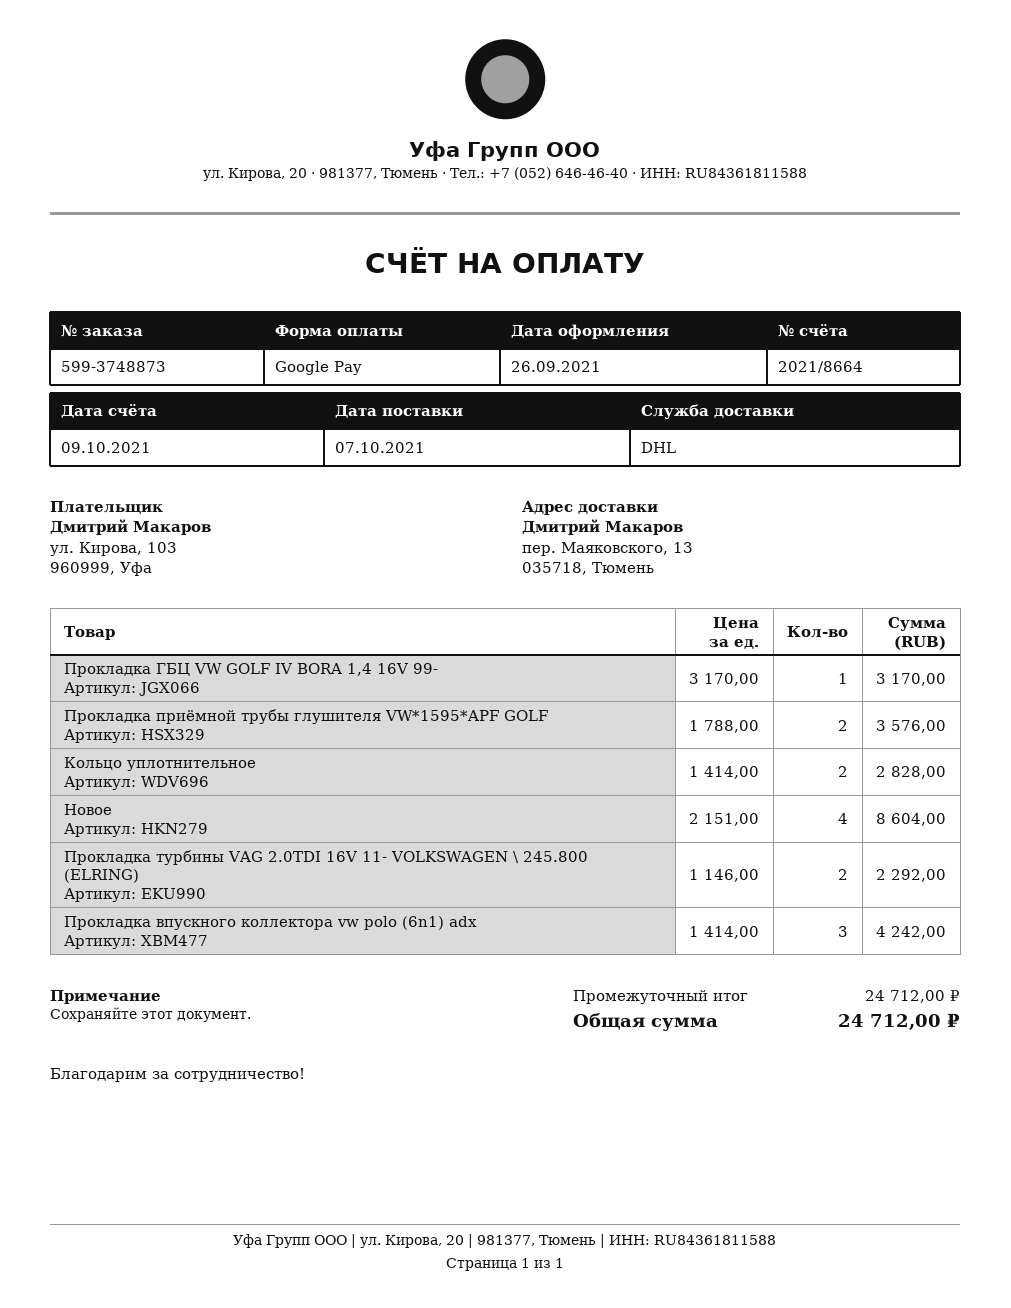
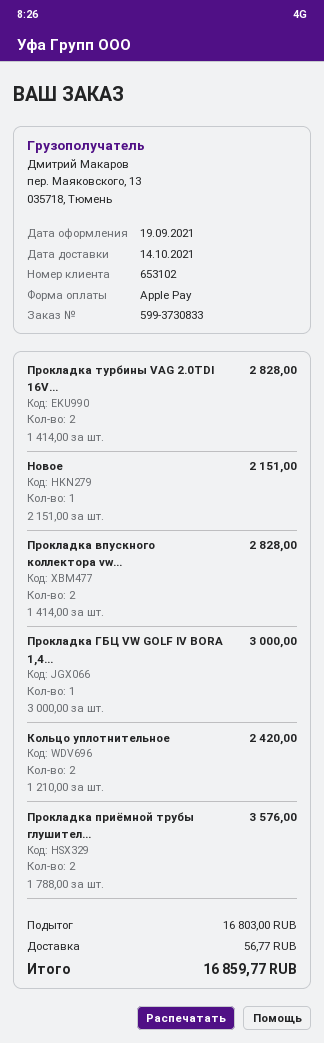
order number: 599-3748873 -> 599-3730833
order date: 2021-09-26 -> 2021-09-19
delivery date: 2021-10-07 -> 2021-10-14
payment method: Google Pay -> Apple Pay
Прокладка ГБЦ VW GOLF IV BORA 1,4 16V 99-: 1 x 3170.00 = 3170.00 -> 1 x 3000.00 = 3000.00
Кольцо уплотнительное: 2 x 1414.00 = 2828.00 -> 2 x 1210.00 = 2420.00
Новое: 4 x 2151.00 = 8604.00 -> 1 x 2151.00 = 2151.00
Прокладка турбины VAG 2.0TDI 16V 11- VOLKSWAGEN \ 245.800 (ELRING): 2 x 1146.00 = 2292.00 -> 2 x 1414.00 = 2828.00
Прокладка впускного коллектора vw polo (6n1) adx: 3 x 1414.00 = 4242.00 -> 2 x 1414.00 = 2828.00
subtotal: 24712.00 -> 16803.00
shipping: none -> 56.77
total: 24712.00 -> 16859.77

